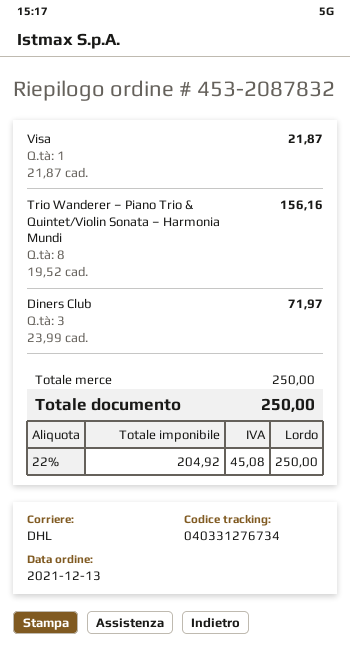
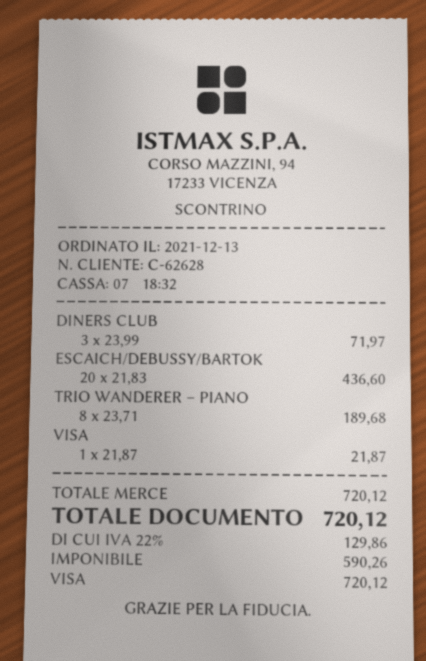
Trio Wanderer – Piano Trio & Quintet/Violin Sonata – Harmonia Mundi: 8 x 19.52 = 156.16 -> 8 x 23.71 = 189.68
ESCAICH/DEBUSSY/BARTOK: none -> 20 x 21.83 = 436.60
subtotal: 250.00 -> 720.12
net: 204.92 -> 590.26
tax: 22% = 45.08 -> 22% = 129.86
total: 250.00 -> 720.12

